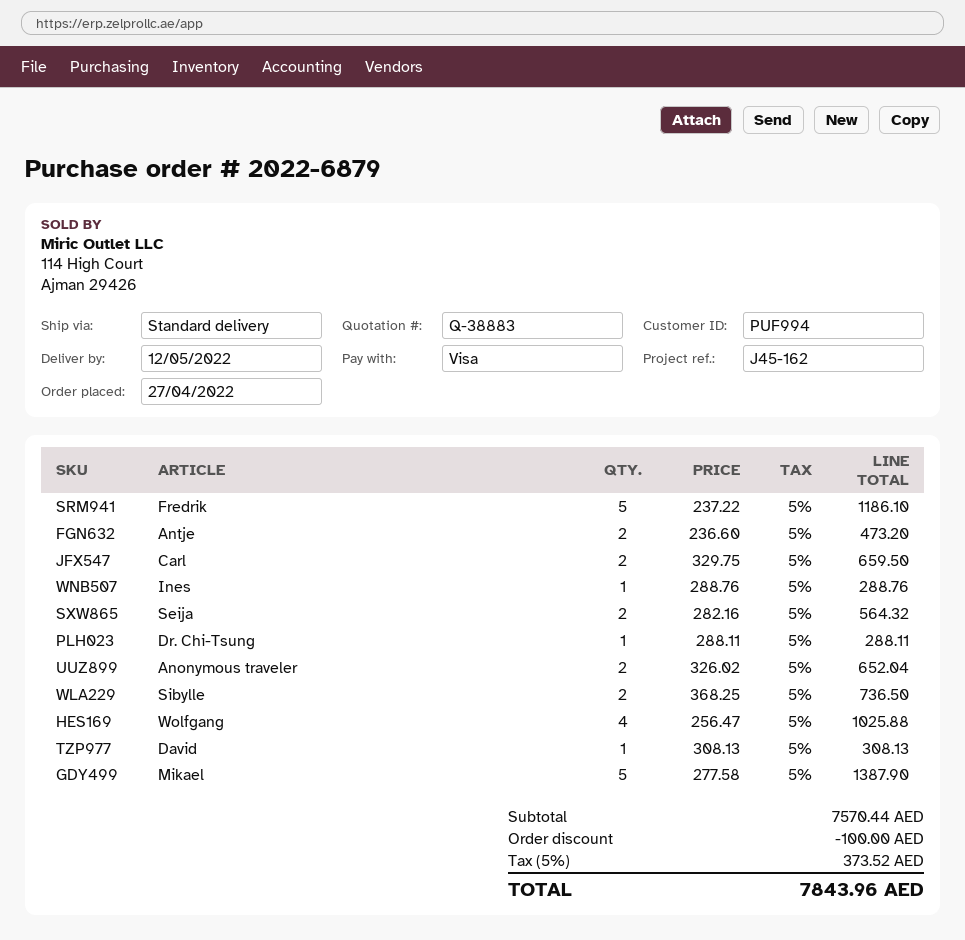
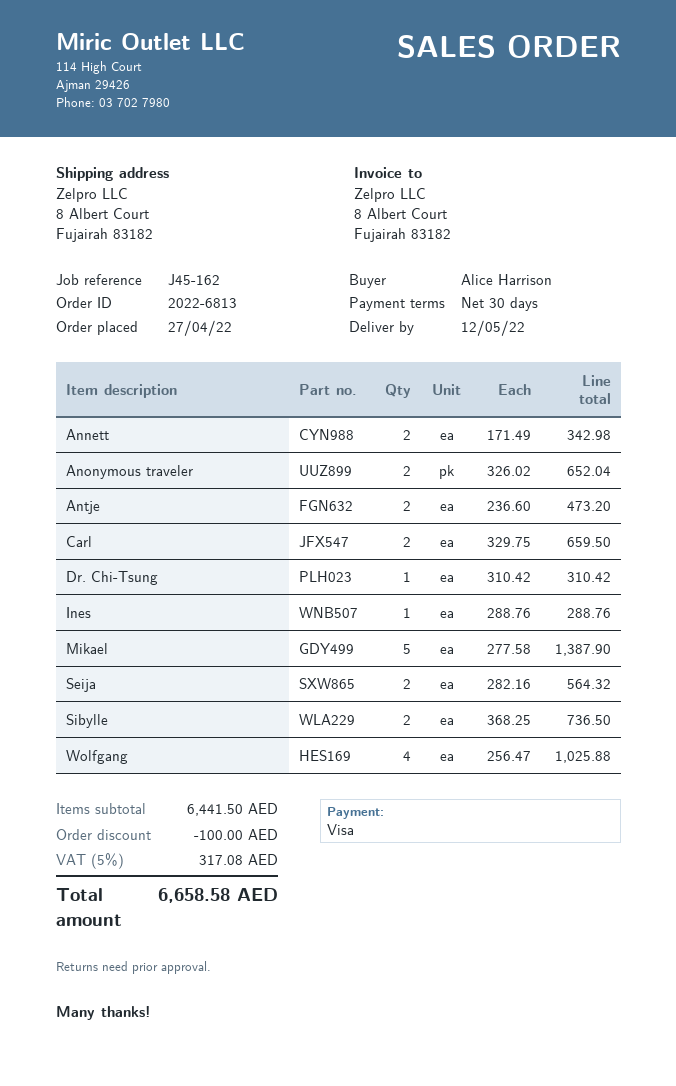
order number: 2022-6879 -> 2022-6813
Fredrik: 5 x 237.22 = 1186.10 -> none
Dr. Chi-Tsung: 1 x 288.11 = 288.11 -> 1 x 310.42 = 310.42
David: 1 x 308.13 = 308.13 -> none
Annett: none -> 2 x 171.49 = 342.98
subtotal: 7570.44 -> 6441.50
tax: 5% = 373.52 -> 5% = 317.08
total: 7843.96 -> 6658.58

